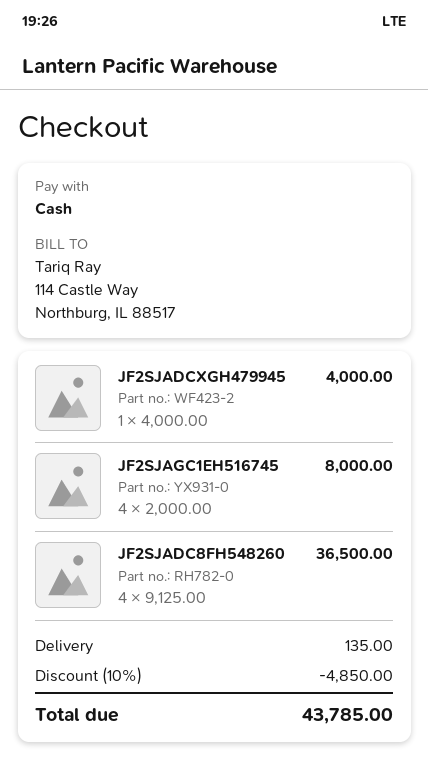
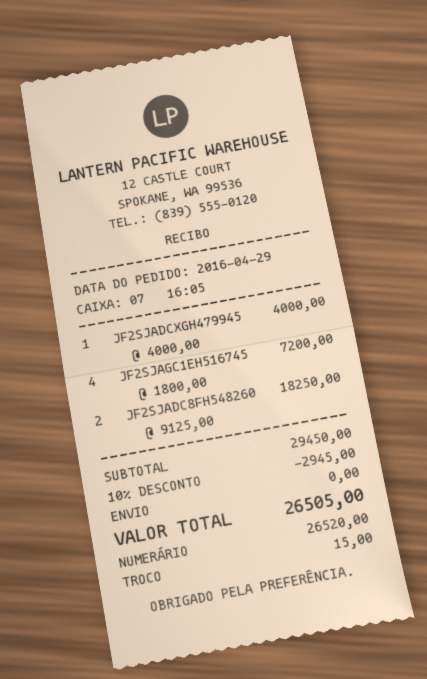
JF2SJAGC1EH516745: 4 x 2000.00 = 8000.00 -> 4 x 1800.00 = 7200.00
JF2SJADC8FH548260: 4 x 9125.00 = 36500.00 -> 2 x 9125.00 = 18250.00
discount: 10% = 4850.00 -> 10% = 2945.00
shipping: 135.00 -> 0.00
total: 43785.00 -> 26505.00

